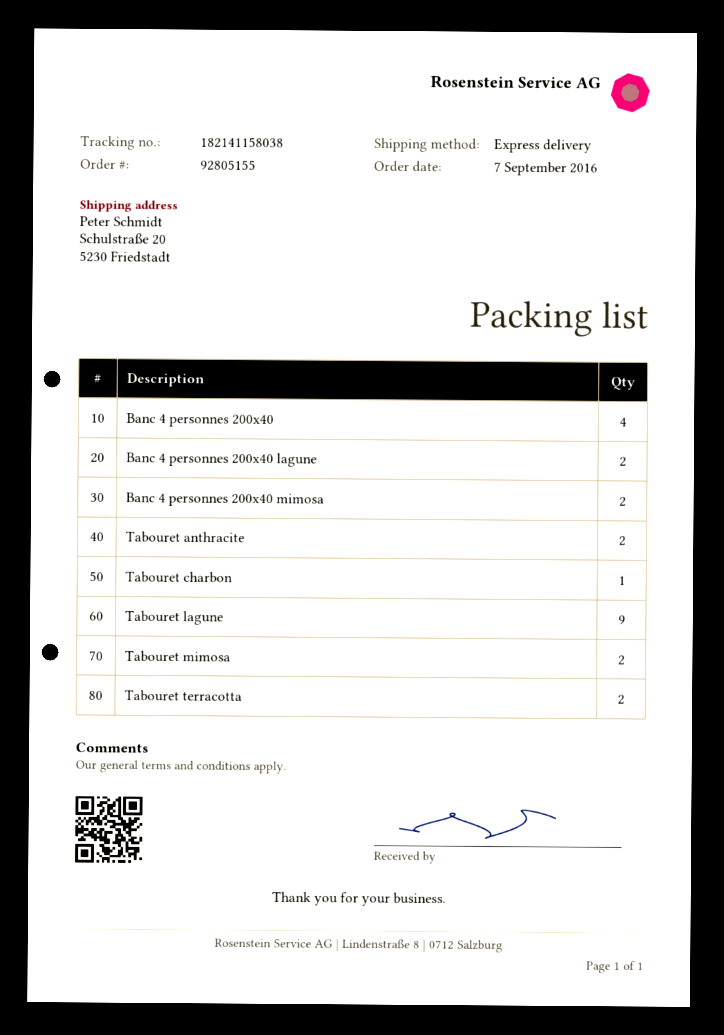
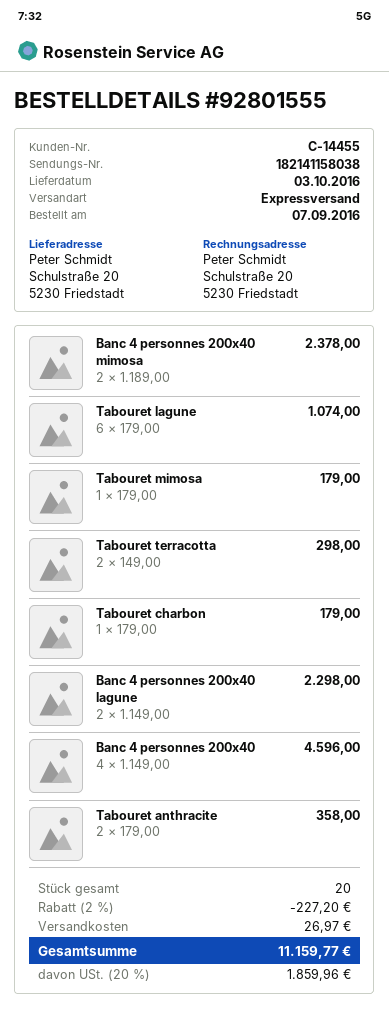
order number: 92805155 -> 92801555
Tabouret lagune: 9 -> 6
Tabouret mimosa: 2 -> 1

